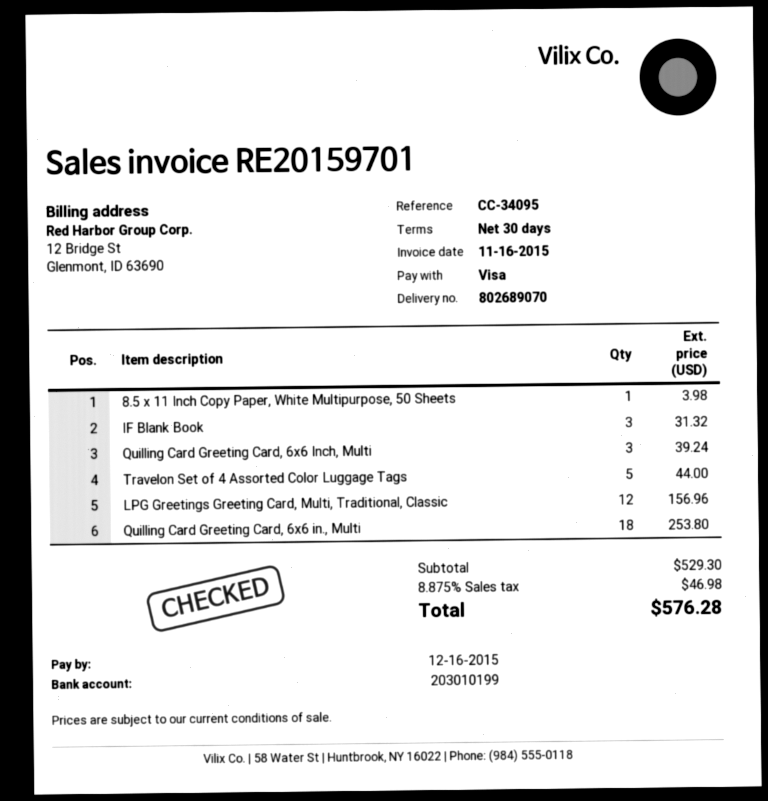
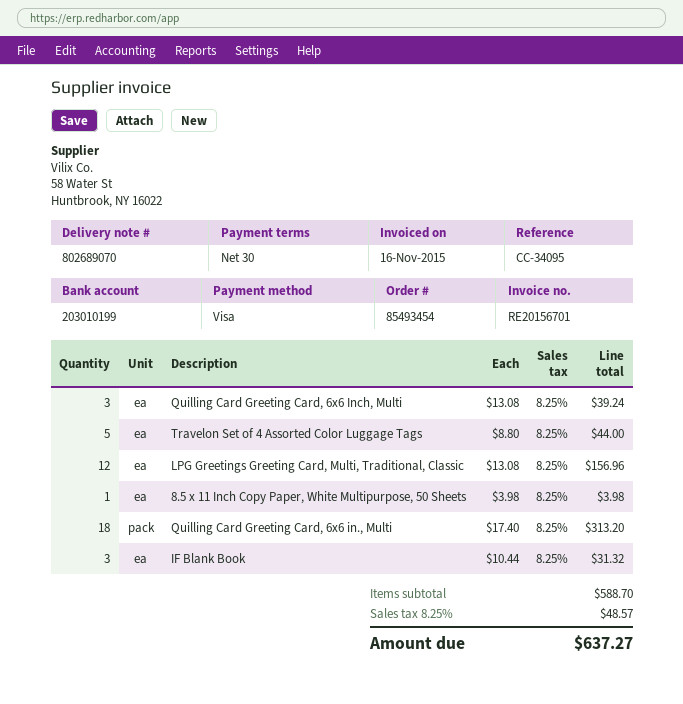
invoice number: RE20159701 -> RE20156701
Quilling Card Greeting Card, 6x6 in., Multi: 18 for 253.80 -> 18 for 313.20
subtotal: 529.30 -> 588.70
tax: 8.875% = 46.98 -> 8.25% = 48.57
total: 576.28 -> 637.27

